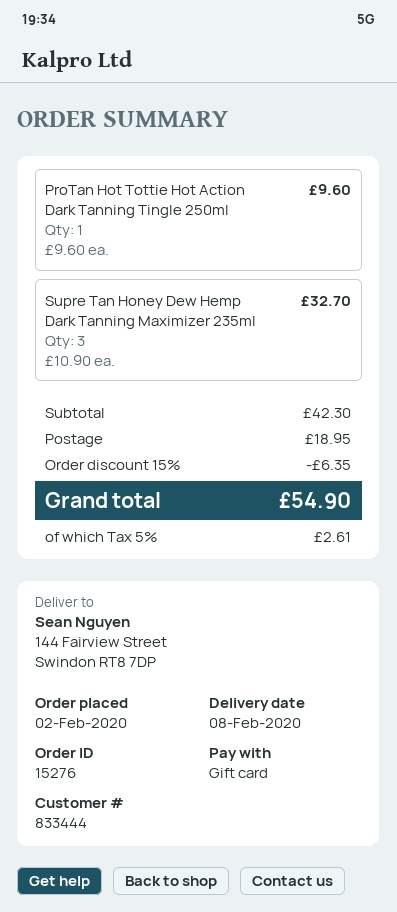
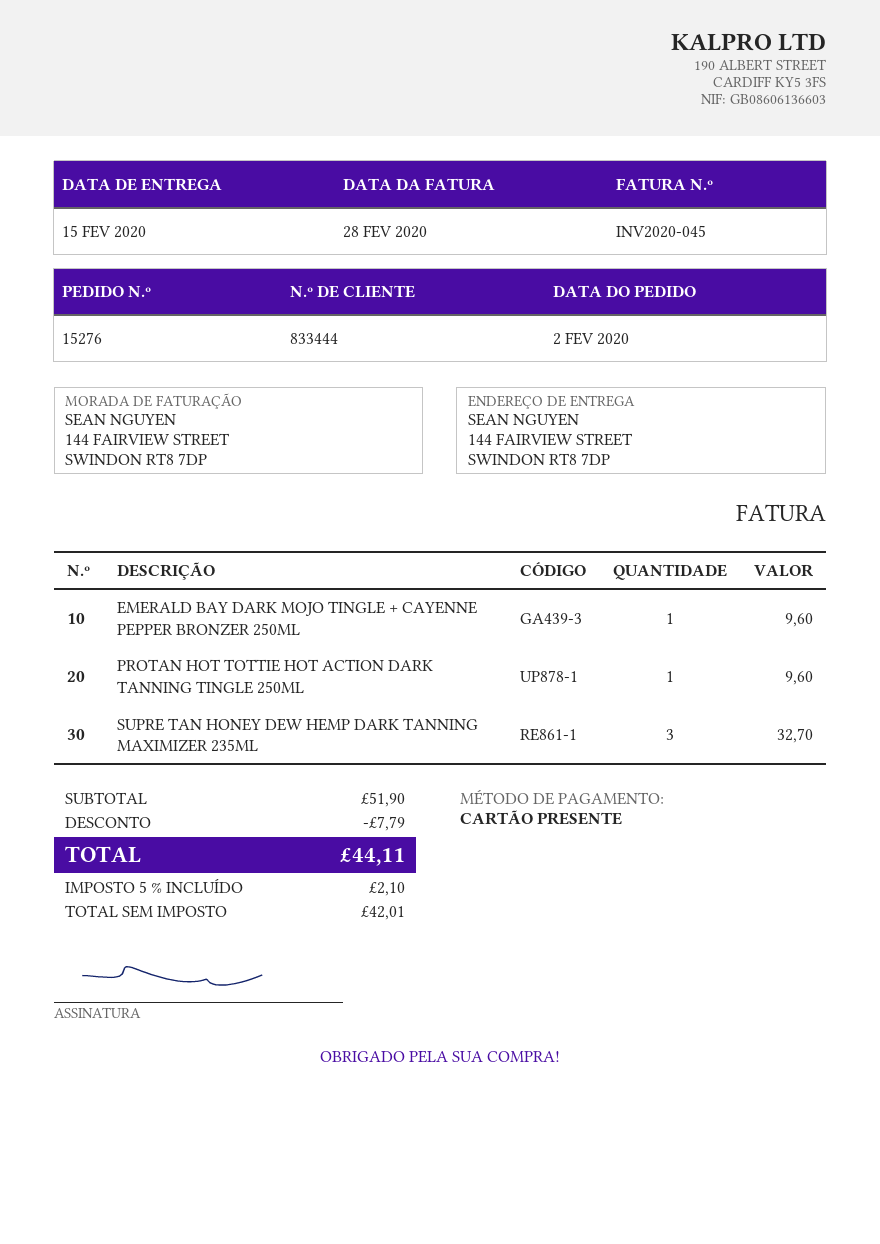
delivery date: 2020-02-08 -> 2020-02-15
EMERALD BAY DARK MOJO TINGLE + CAYENNE PEPPER BRONZER 250ML: none -> 1 for 9.60
subtotal: 42.30 -> 51.90
discount: 6.35 -> 7.79
shipping: 18.95 -> none
tax: 5% = 2.61 -> 5% = 2.10
total: 54.90 -> 44.11

